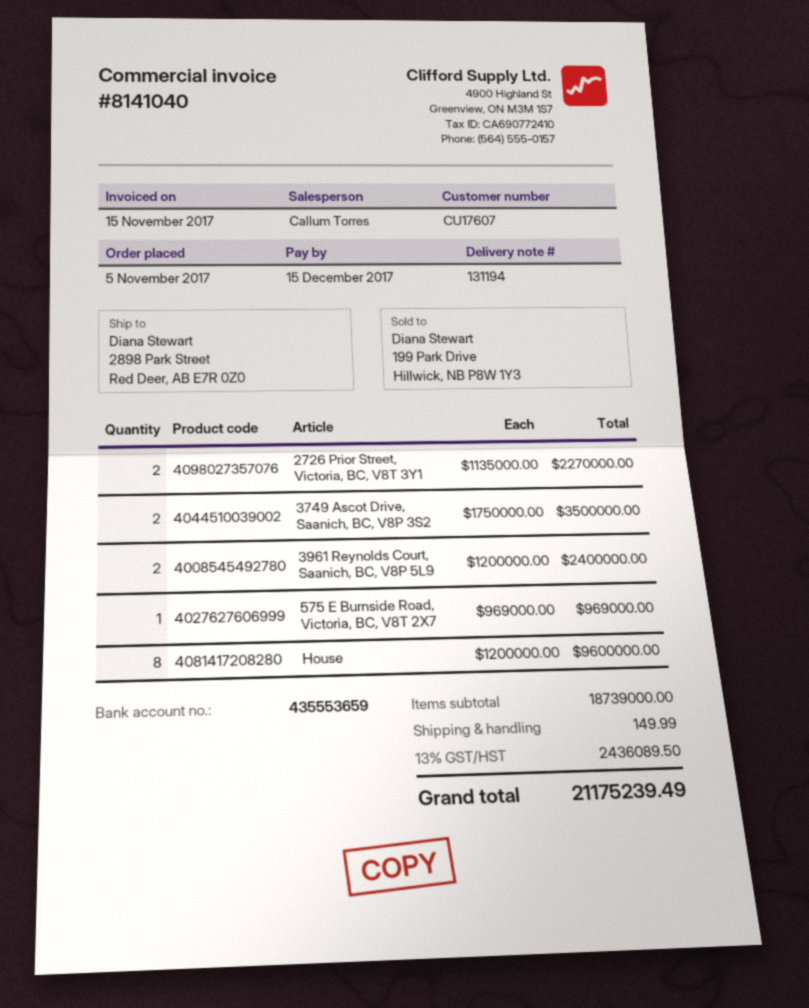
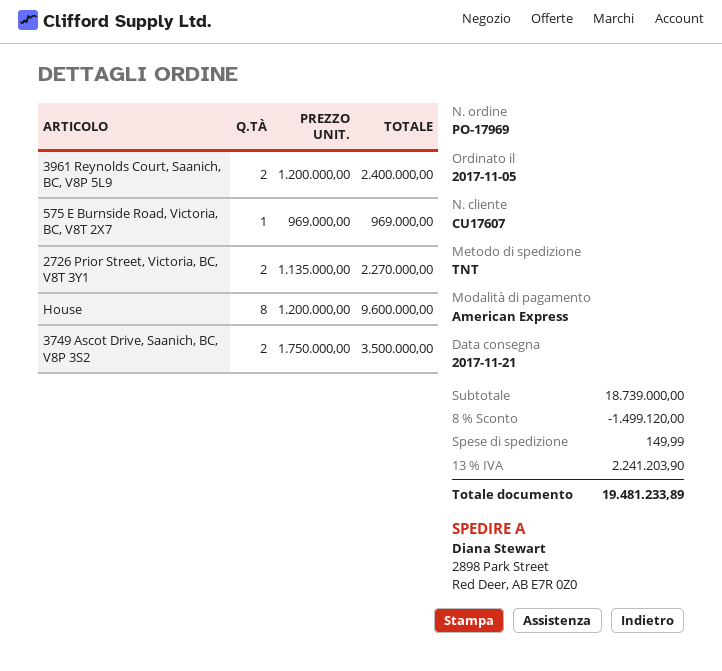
discount: none -> 8% = 1499120.00
tax: 13% = 2436089.50 -> 13% = 2241203.90
total: 21175239.49 -> 19481233.89

